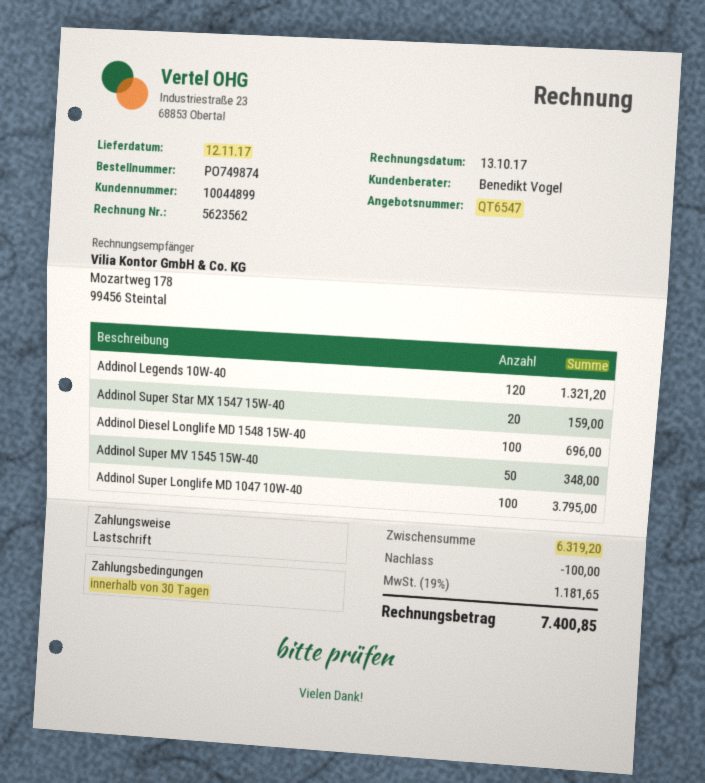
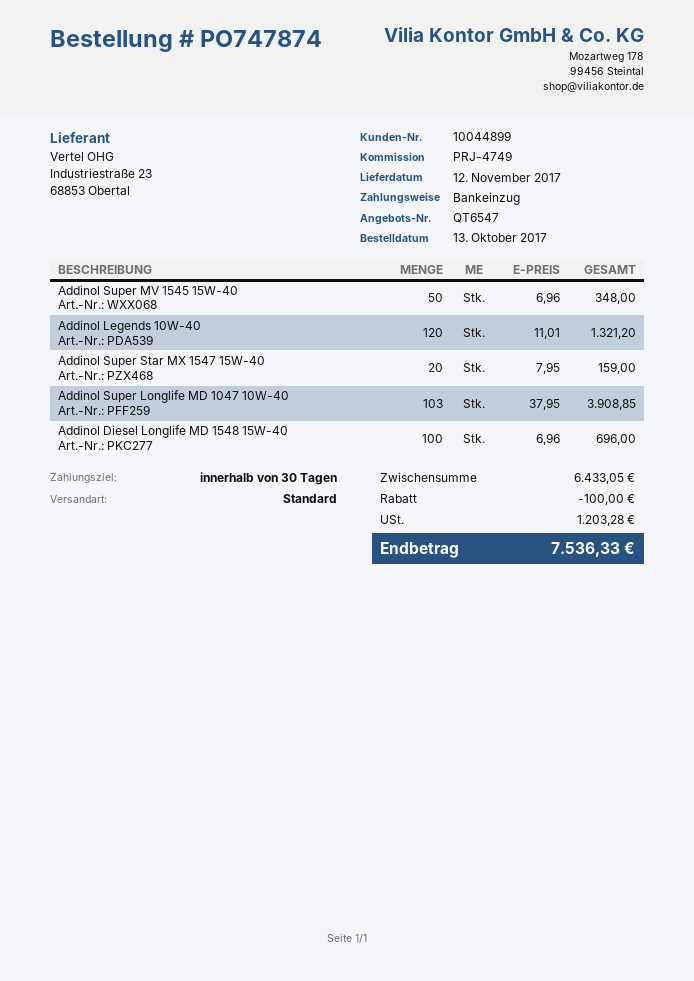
order number: PO749874 -> PO747874
Addinol Super Longlife MD 1047 10W-40: 100 for 3795.00 -> 103 for 3908.85
subtotal: 6319.20 -> 6433.05
tax: 1181.65 -> 1203.28
total: 7400.85 -> 7536.33

